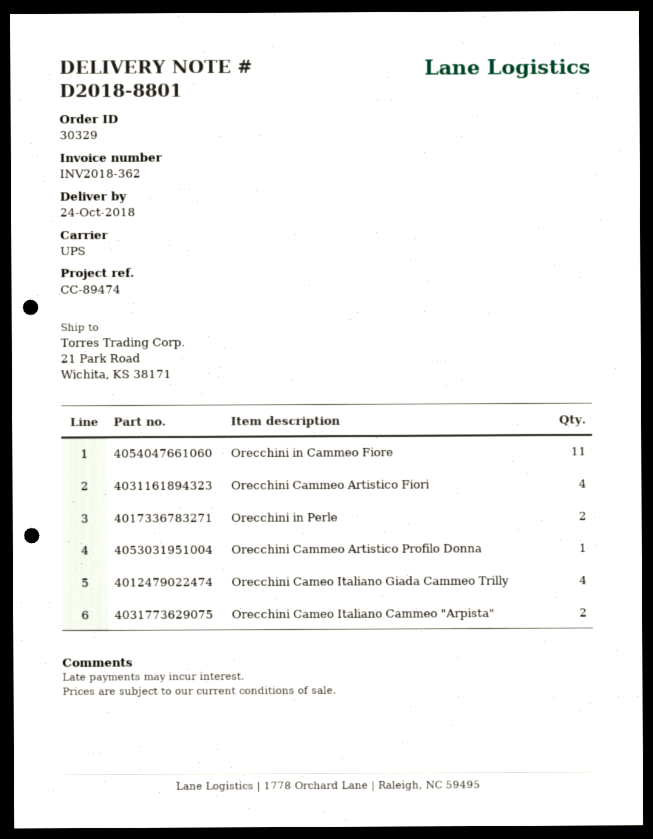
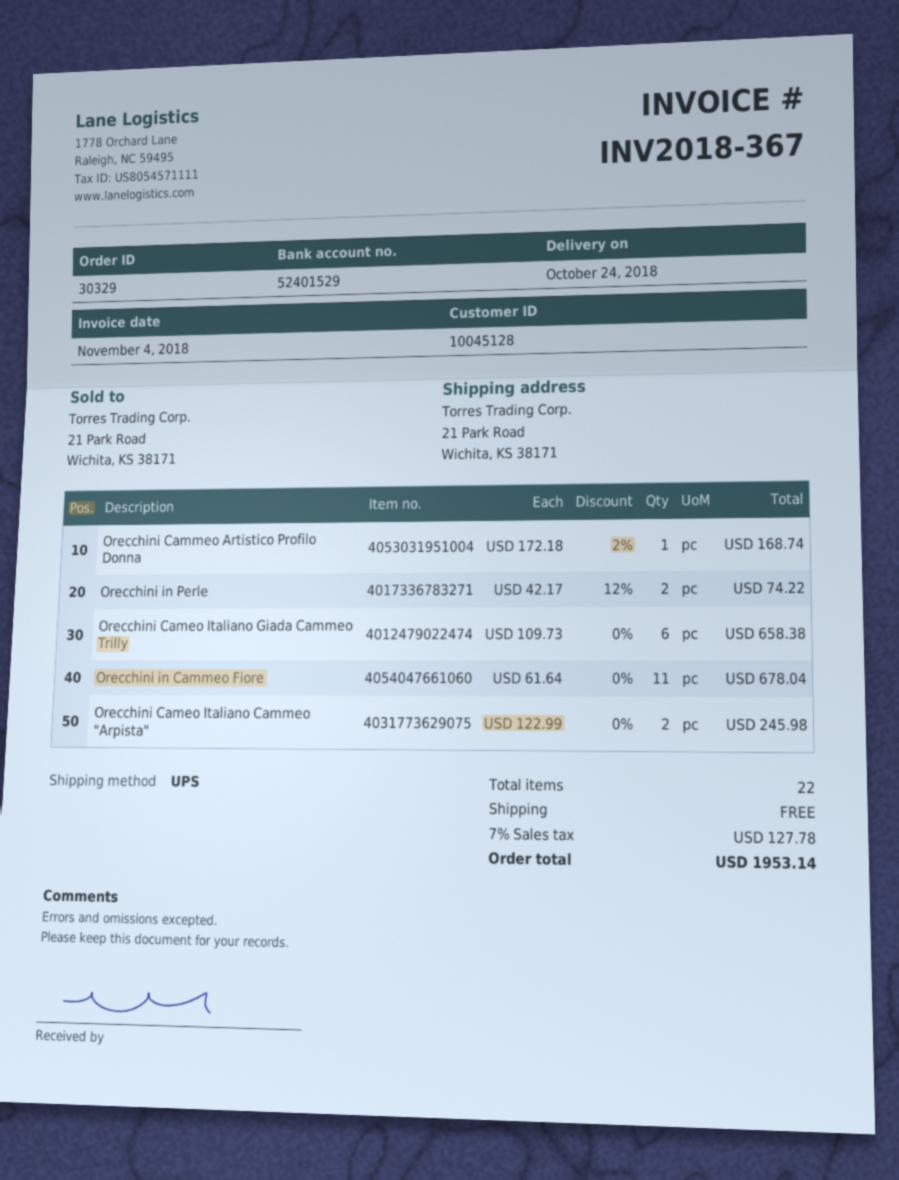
invoice number: INV2018-362 -> INV2018-367
Orecchini Cammeo Artistico Fiori: 4 -> none
Orecchini Cameo Italiano Giada Cammeo Trilly: 4 -> 6

